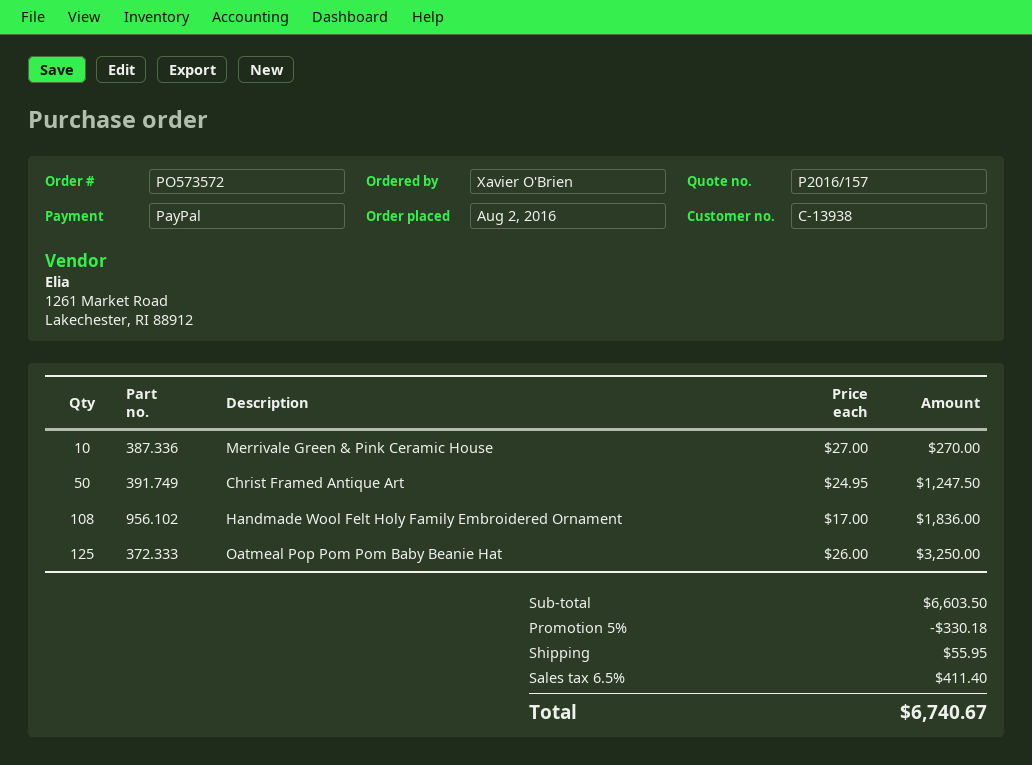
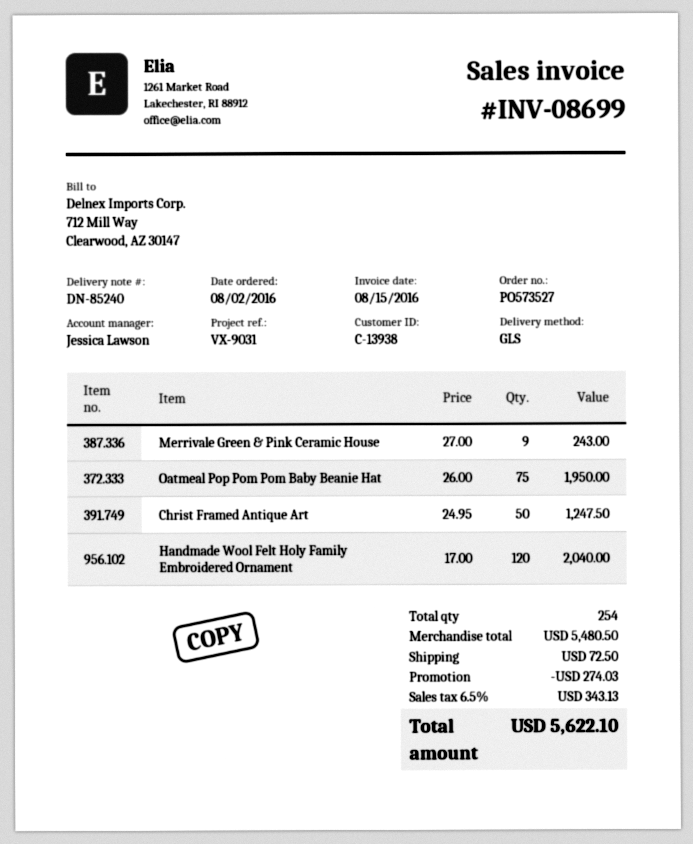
order number: PO573572 -> PO573527
Merrivale Green & Pink Ceramic House: 10 x 27.00 = 270.00 -> 9 x 27.00 = 243.00
Handmade Wool Felt Holy Family Embroidered Ornament: 108 x 17.00 = 1836.00 -> 120 x 17.00 = 2040.00
Oatmeal Pop Pom Pom Baby Beanie Hat: 125 x 26.00 = 3250.00 -> 75 x 26.00 = 1950.00
subtotal: 6603.50 -> 5480.50
discount: 330.18 -> 274.03
shipping: 55.95 -> 72.50
tax: 6.5% = 411.40 -> 6.5% = 343.13
total: 6740.67 -> 5622.10

